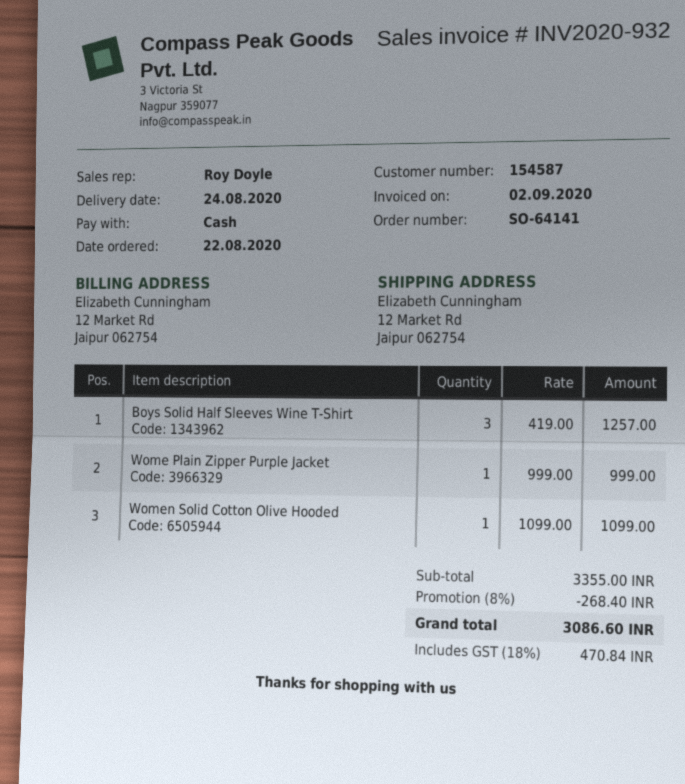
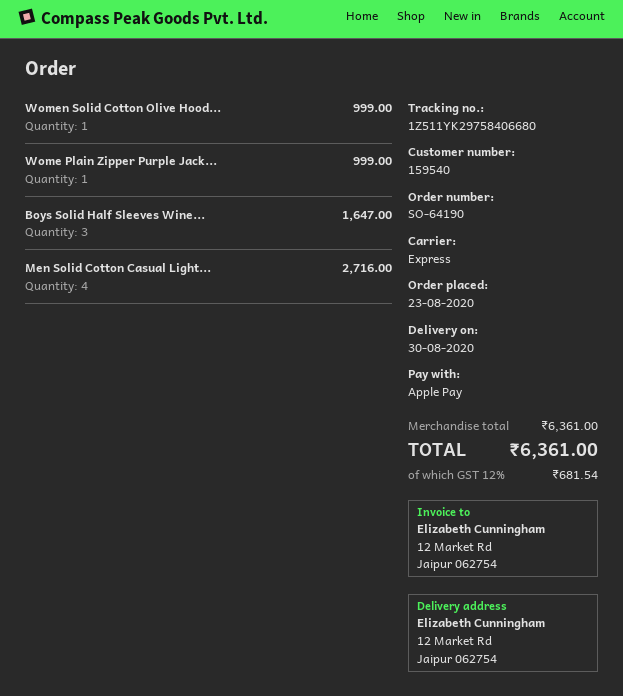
order number: SO-64141 -> SO-64190
order date: 2020-08-22 -> 2020-08-23
delivery date: 2020-08-24 -> 2020-08-30
customer number: 154587 -> 159540
payment method: cash -> Apple Pay
Boys Solid Half Sleeves Wine T-Shirt: 3 for 1257.00 -> 3 for 1647.00
Women Solid Cotton Olive Hooded: 1 for 1099.00 -> 1 for 999.00
Men Solid Cotton Casual Light...: none -> 4 for 2716.00
subtotal: 3355.00 -> 6361.00
discount: 8% = 268.40 -> none
tax: 18% = 470.84 -> 12% = 681.54
total: 3086.60 -> 6361.00

